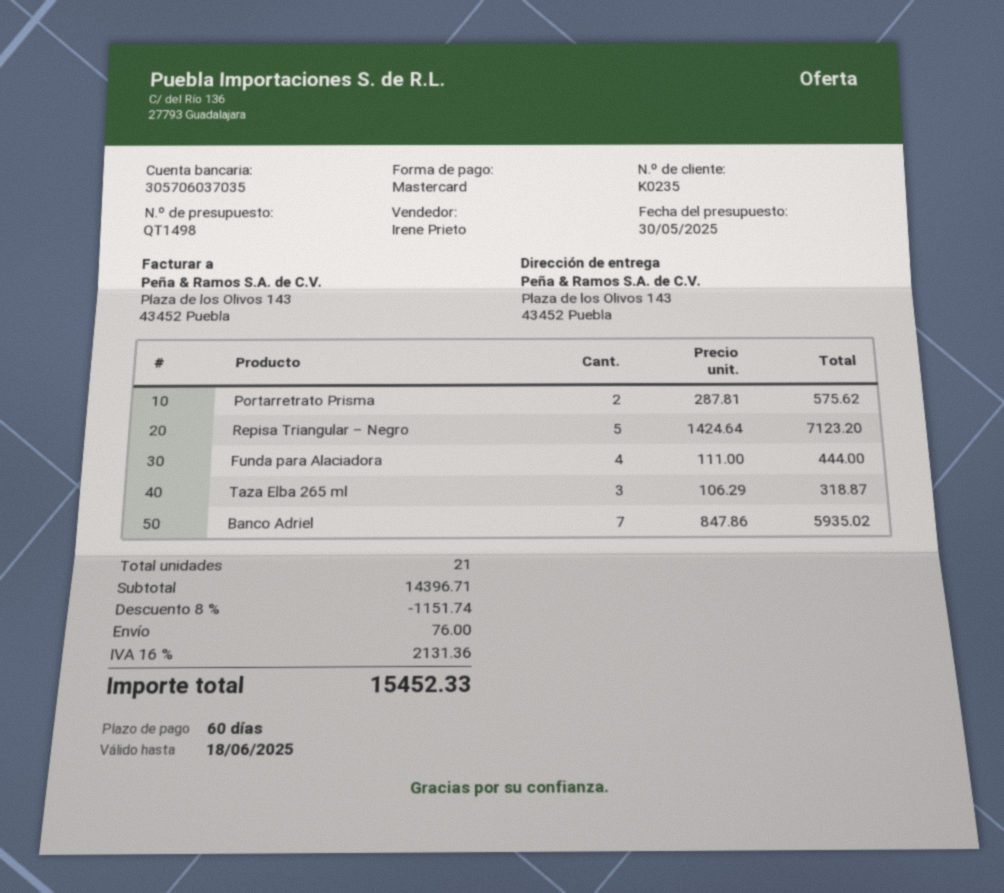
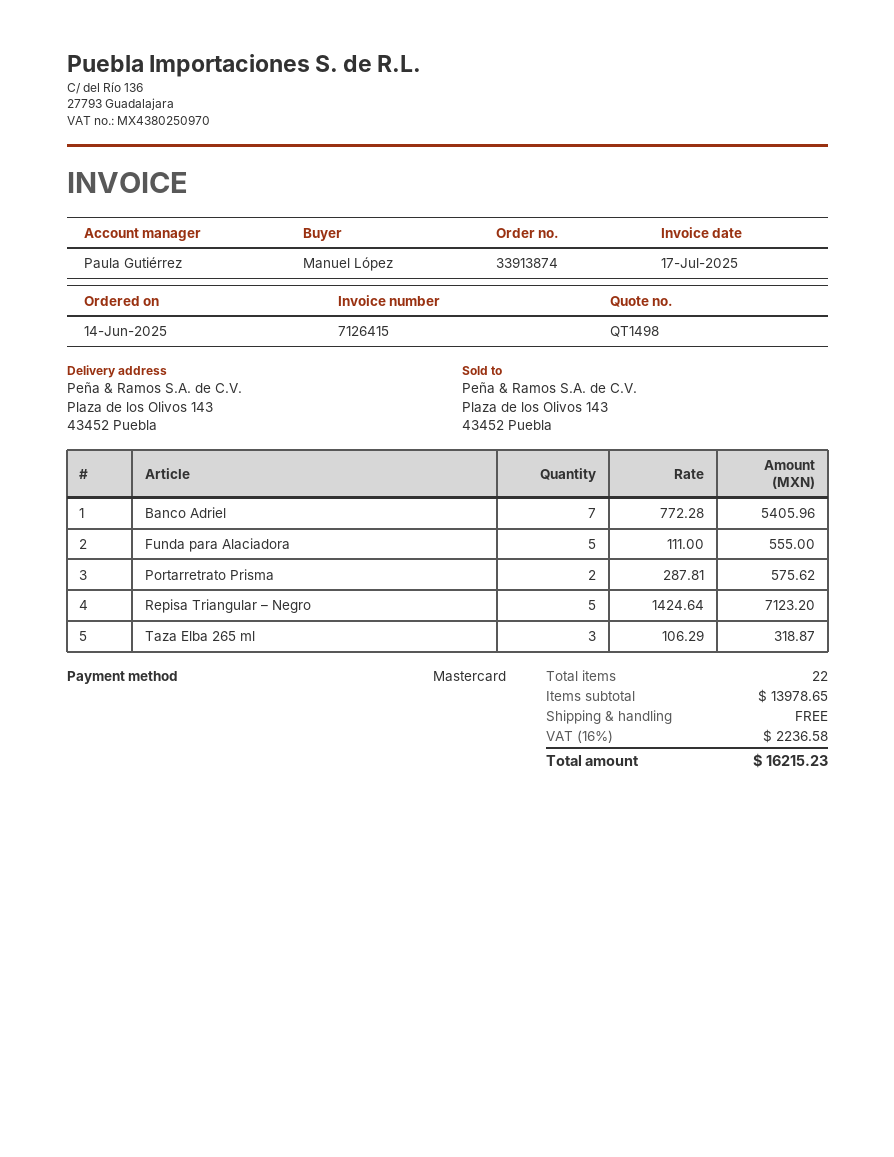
sales rep: Irene Prieto -> Paula Gutiérrez
Funda para Alaciadora: 4 x 111.00 = 444.00 -> 5 x 111.00 = 555.00
Banco Adriel: 7 x 847.86 = 5935.02 -> 7 x 772.28 = 5405.96
total quantity: 21 -> 22
subtotal: 14396.71 -> 13978.65
discount: 8% = 1151.74 -> none
shipping: 76.00 -> 0.00
tax: 16% = 2131.36 -> 16% = 2236.58
total: 15452.33 -> 16215.23

